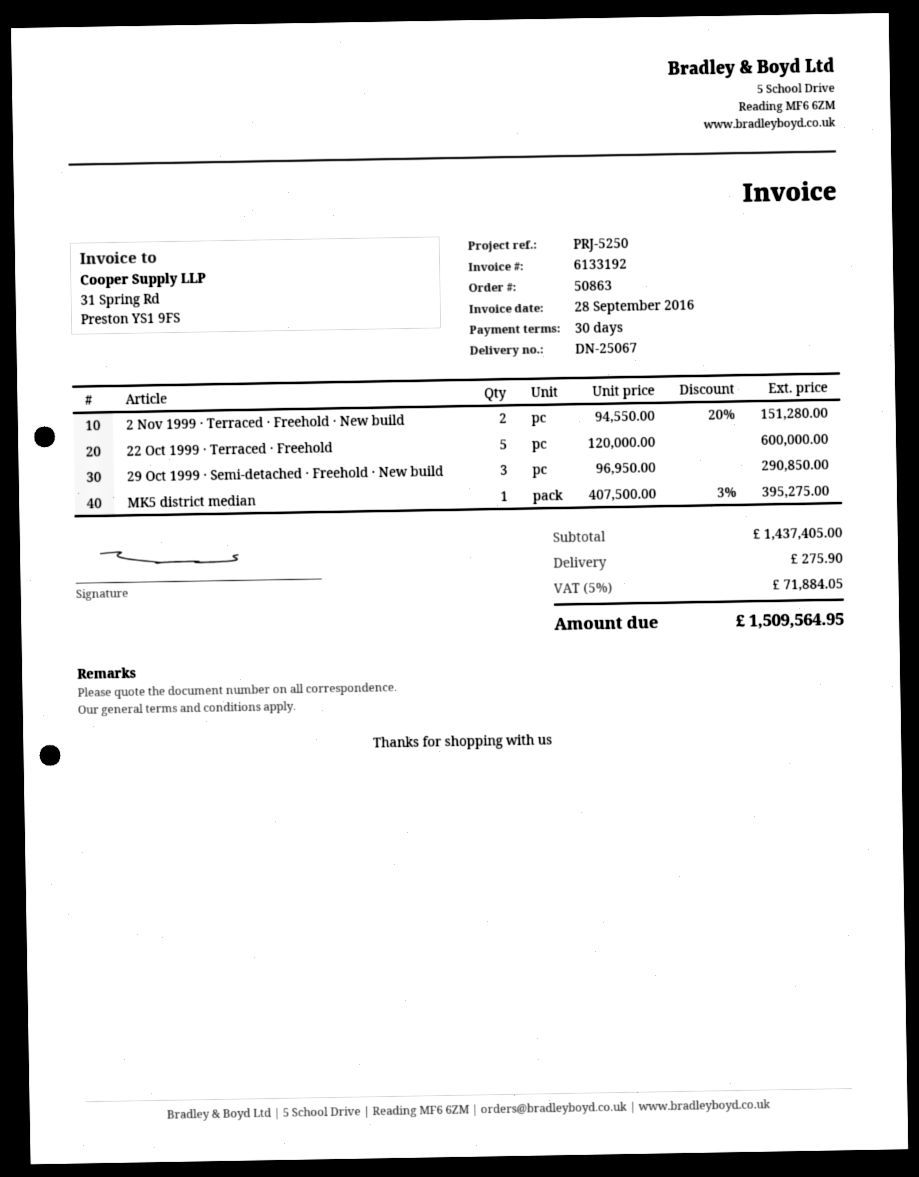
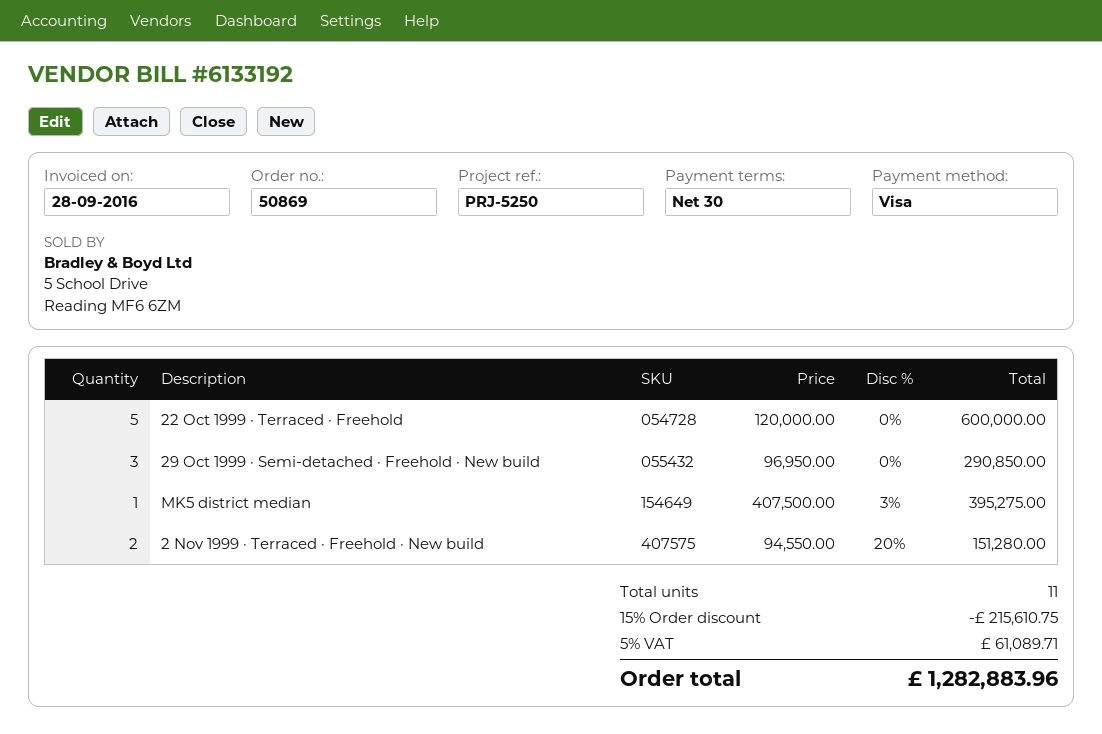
order number: 50863 -> 50869
discount: none -> 15% = 215610.75
shipping: 275.90 -> none
tax: 5% = 71884.05 -> 5% = 61089.71
total: 1509564.95 -> 1282883.96

